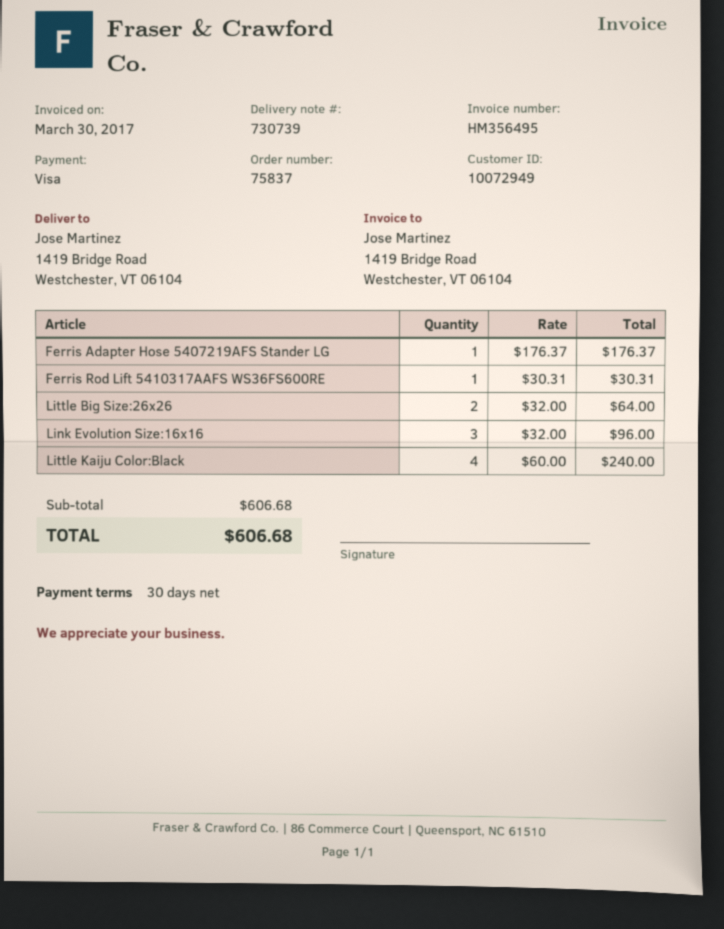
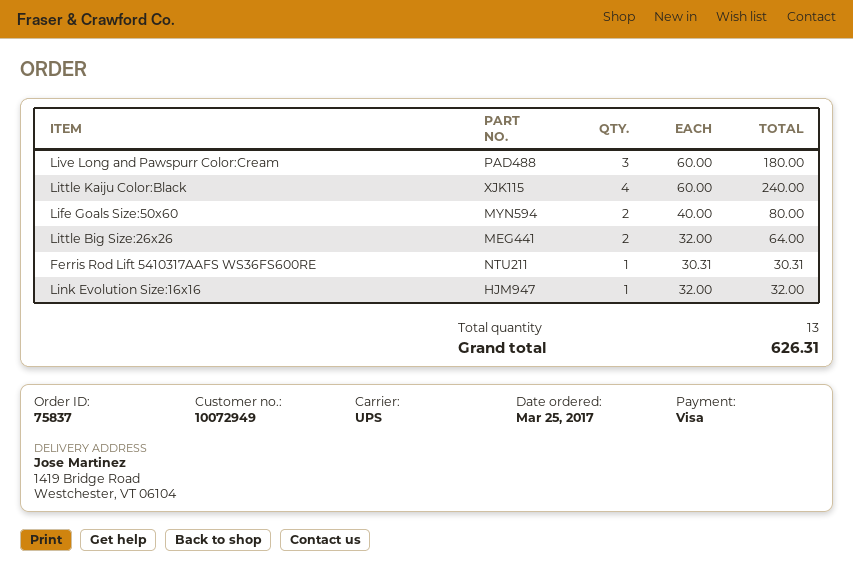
Ferris Adapter Hose 5407219AFS Stander LG: 1 x 176.37 = 176.37 -> none
Link Evolution Size:16x16: 3 x 32.00 = 96.00 -> 1 x 32.00 = 32.00
Live Long and Pawspurr Color:Cream: none -> 3 x 60.00 = 180.00
Life Goals Size:50x60: none -> 2 x 40.00 = 80.00
total: 606.68 -> 626.31

